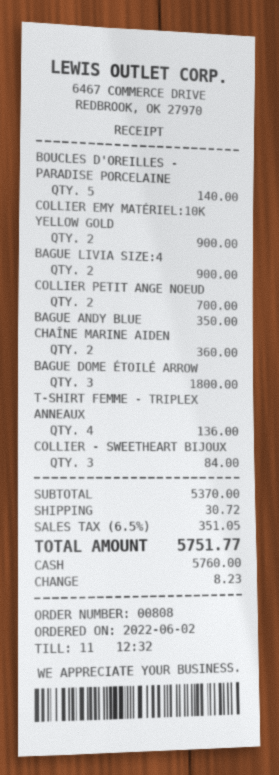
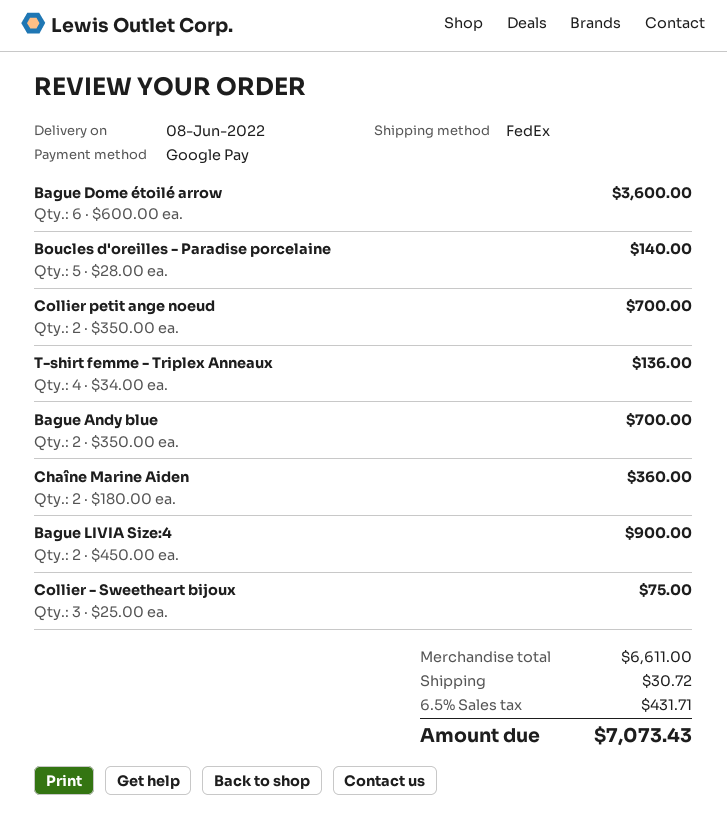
payment method: cash -> Google Pay
COLLIER EMY MATÉRIEL:10K YELLOW GOLD: 2 for 900.00 -> none
BAGUE ANDY BLUE: 1 for 350.00 -> 2 for 700.00
BAGUE DOME ÉTOILÉ ARROW: 3 for 1800.00 -> 6 for 3600.00
COLLIER - SWEETHEART BIJOUX: 3 for 84.00 -> 3 for 75.00
subtotal: 5370.00 -> 6611.00
tax: 6.5% = 351.05 -> 6.5% = 431.71
total: 5751.77 -> 7073.43

